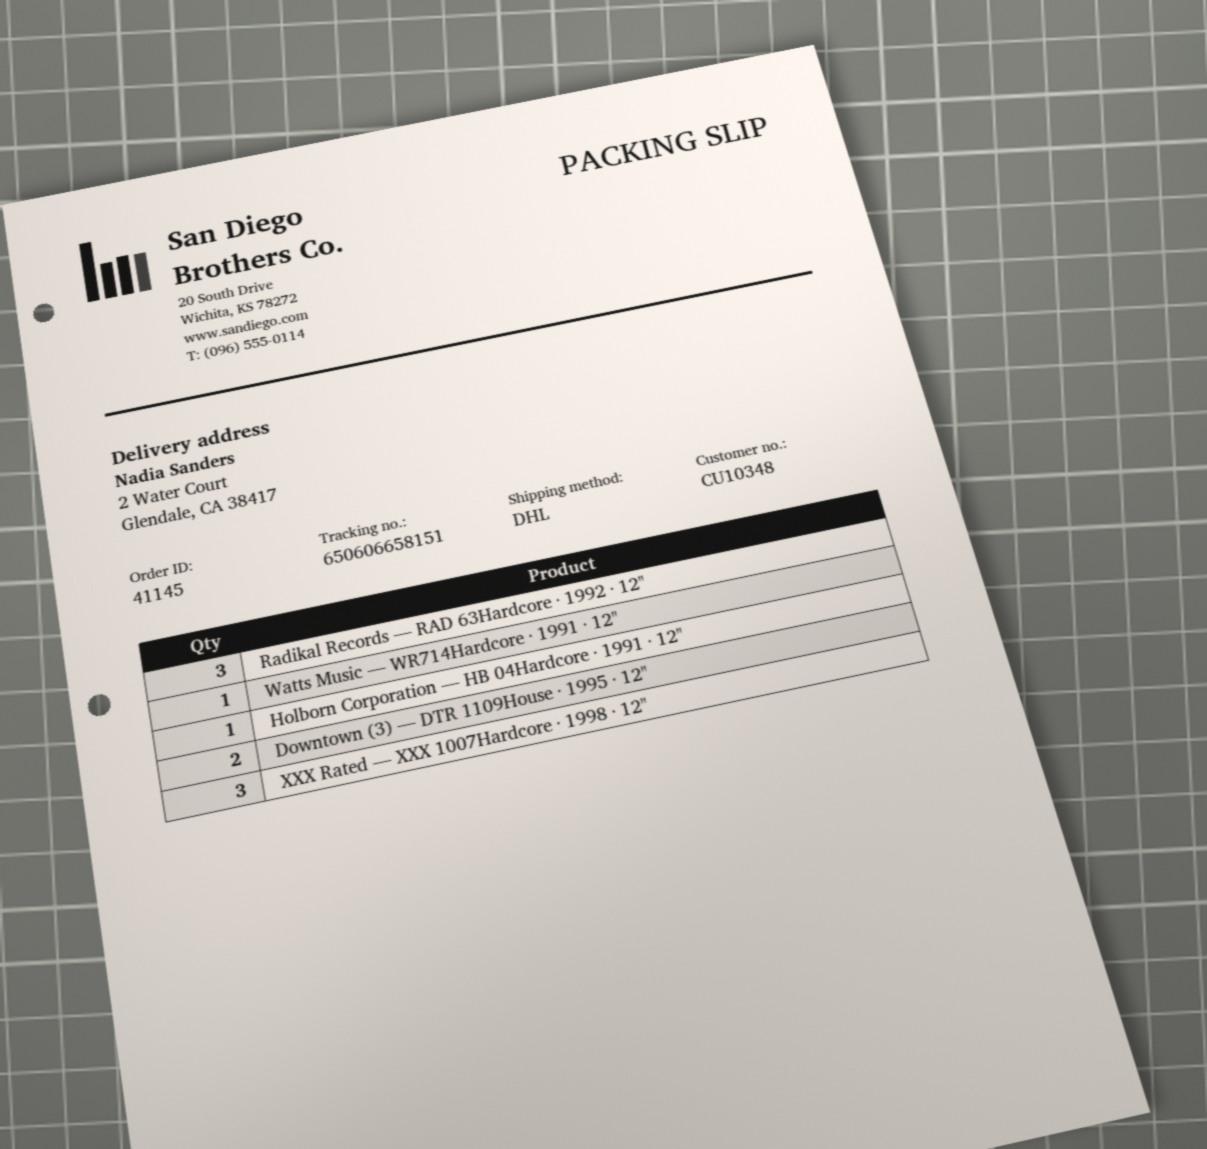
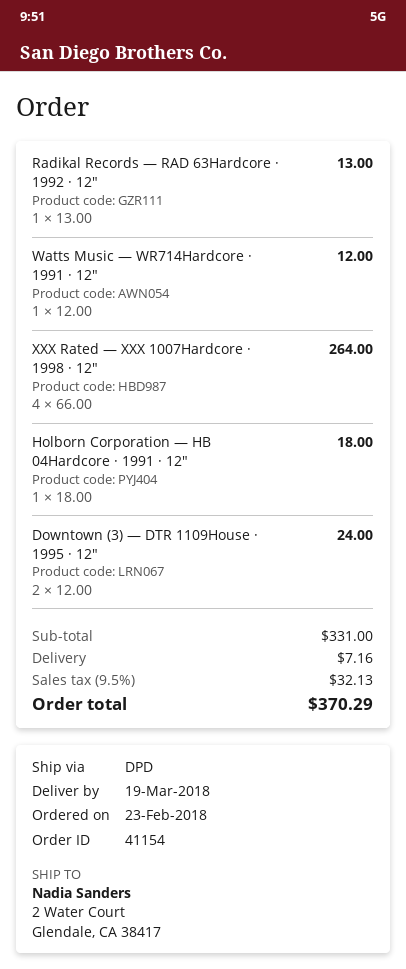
order number: 41145 -> 41154
shipping method: DHL -> DPD
Radikal Records — RAD 63Hardcore · 1992 · 12": 3 -> 1
XXX Rated — XXX 1007Hardcore · 1998 · 12": 3 -> 4

